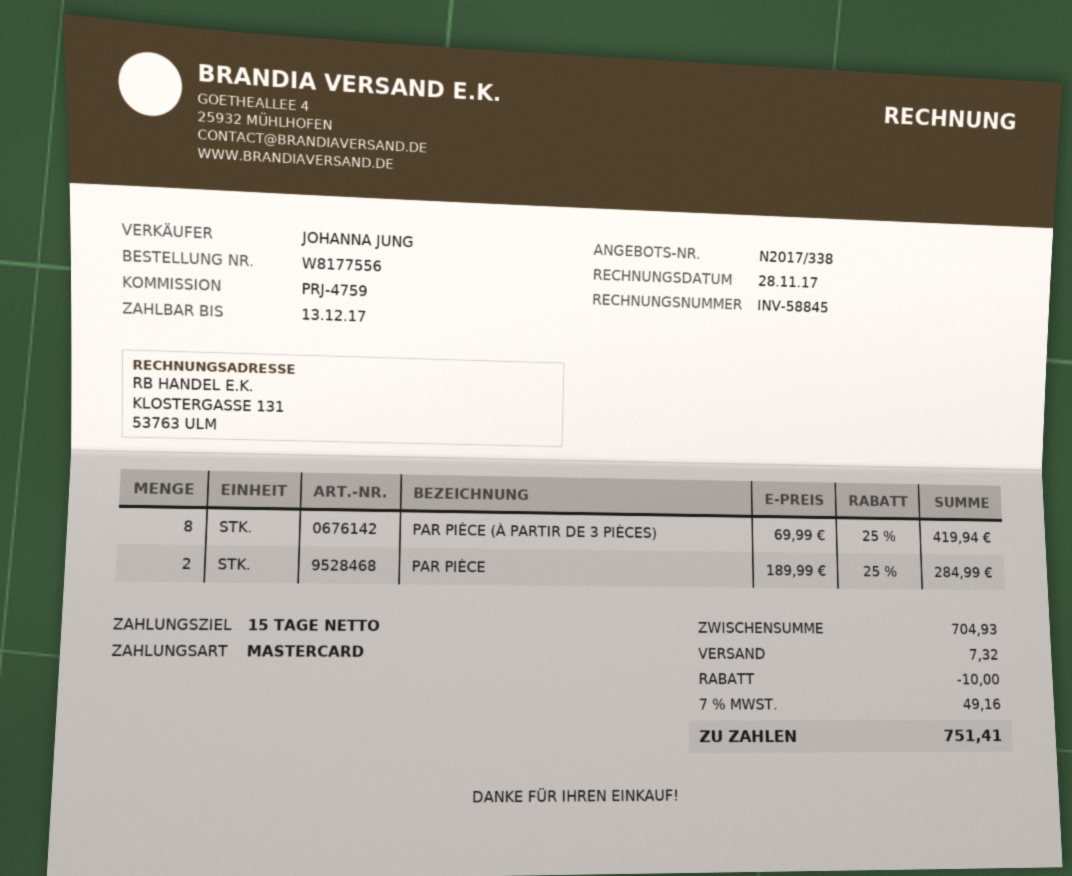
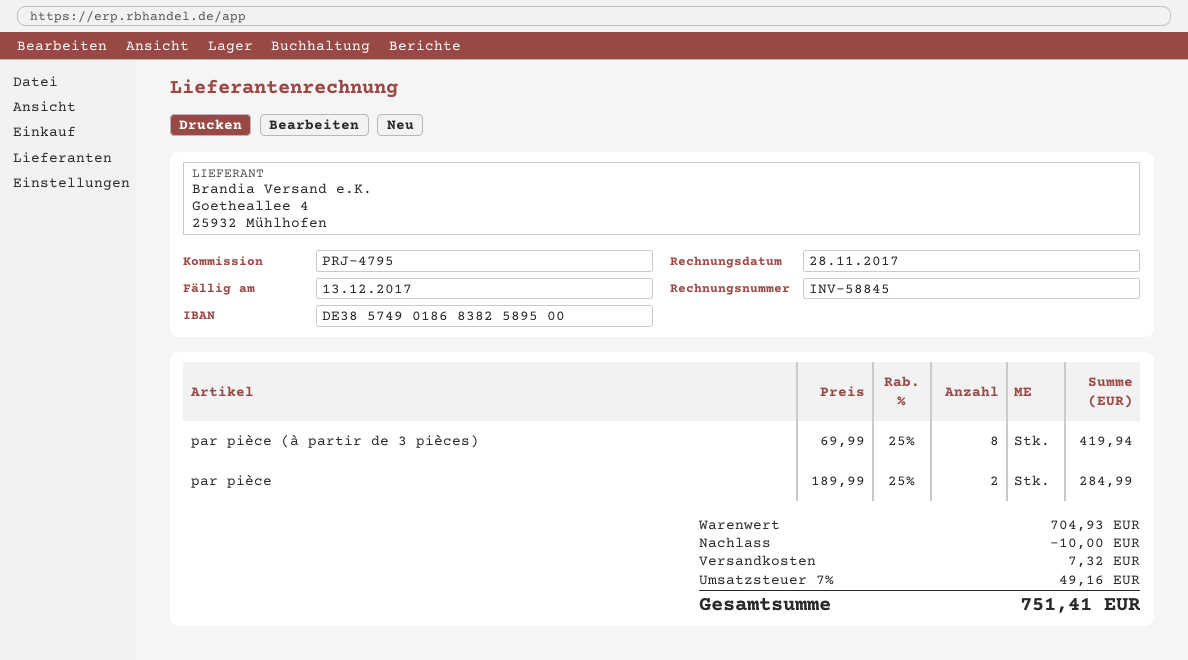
reference: PRJ-4759 -> PRJ-4795

